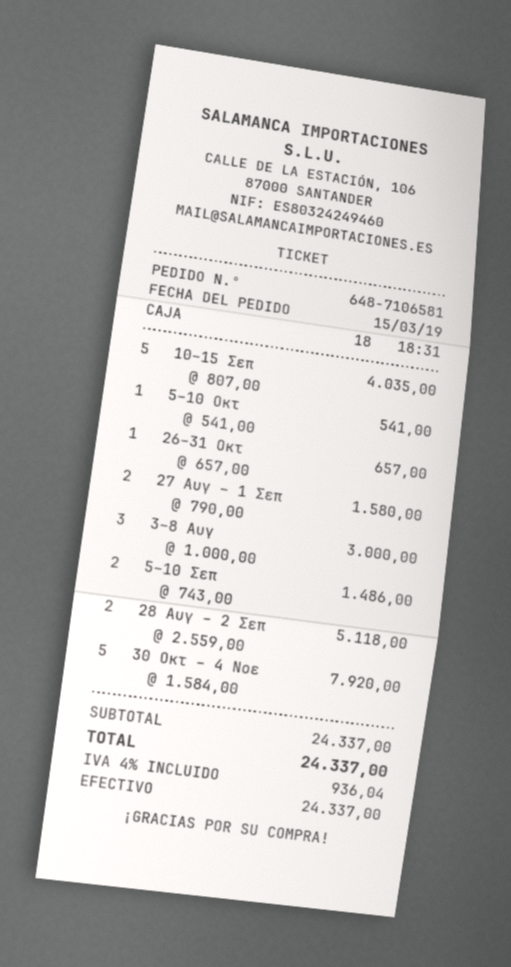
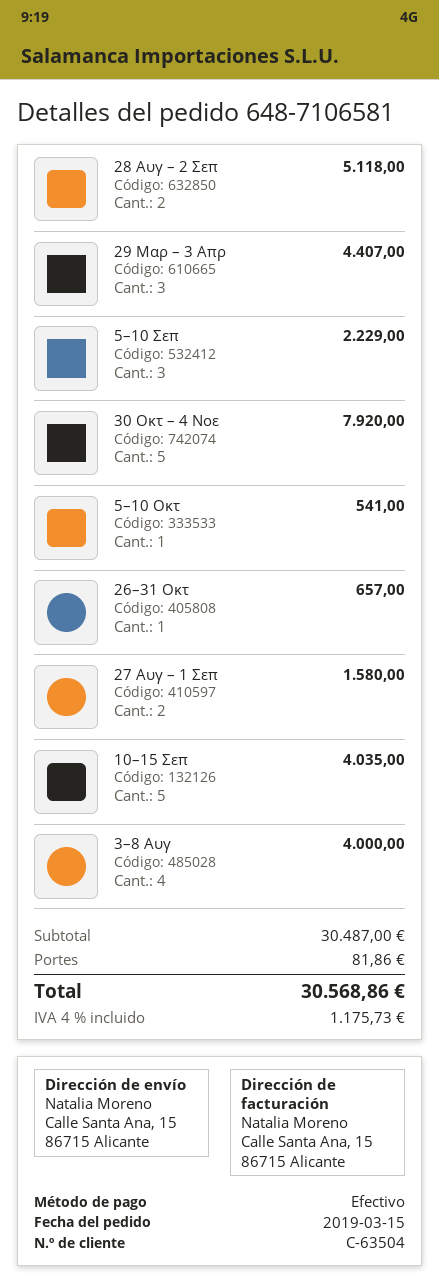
3–8 Αυγ: 3 for 3000.00 -> 4 for 4000.00
5–10 Σεπ: 2 for 1486.00 -> 3 for 2229.00
29 Μαρ – 3 Απρ: none -> 3 for 4407.00
subtotal: 24337.00 -> 30487.00
shipping: none -> 81.86
tax: 4% = 936.04 -> 4% = 1175.73
total: 24337.00 -> 30568.86

